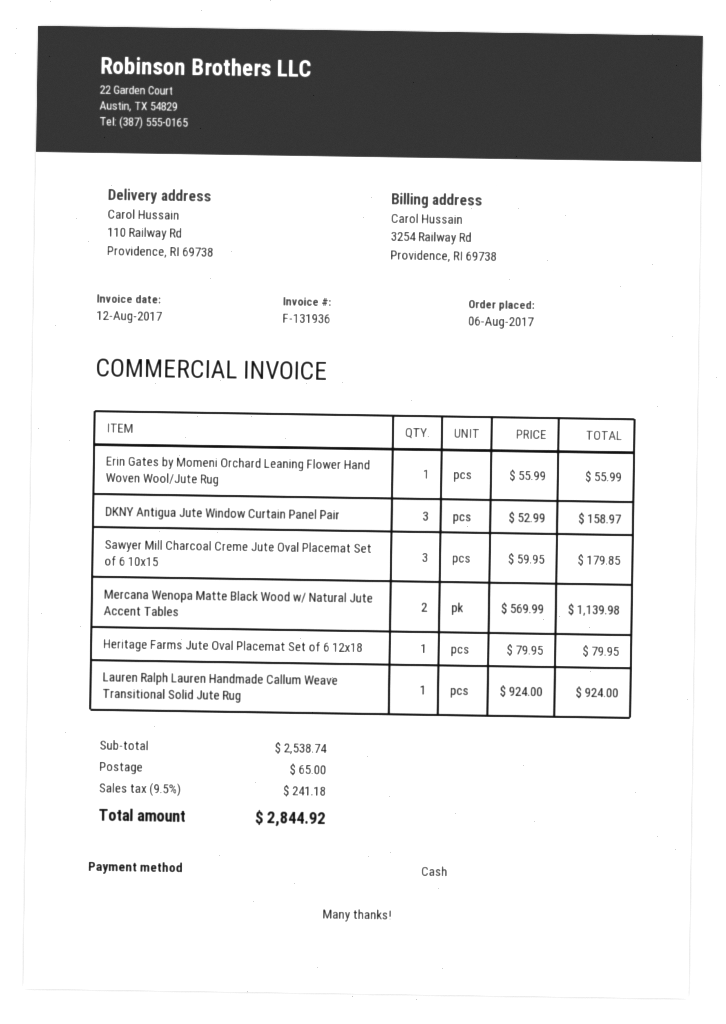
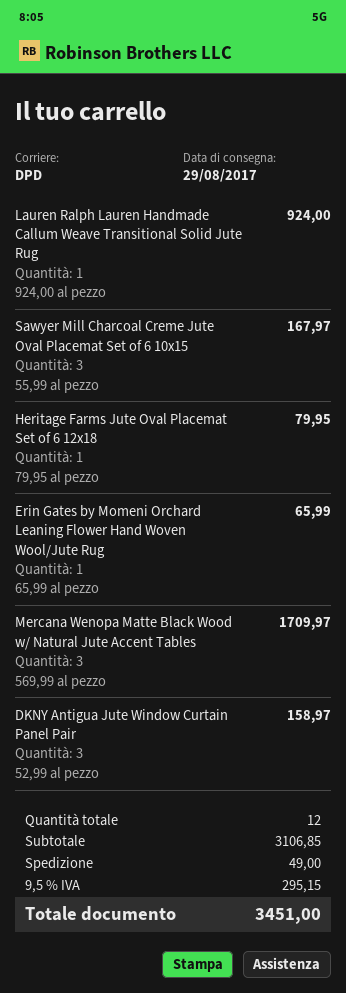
Erin Gates by Momeni Orchard Leaning Flower Hand Woven Wool/Jute Rug: 1 x 55.99 = 55.99 -> 1 x 65.99 = 65.99
Sawyer Mill Charcoal Creme Jute Oval Placemat Set of 6 10x15: 3 x 59.95 = 179.85 -> 3 x 55.99 = 167.97
Mercana Wenopa Matte Black Wood w/ Natural Jute Accent Tables: 2 x 569.99 = 1139.98 -> 3 x 569.99 = 1709.97
subtotal: 2538.74 -> 3106.85
shipping: 65.00 -> 49.00
tax: 9.5% = 241.18 -> 9.5% = 295.15
total: 2844.92 -> 3451.00

